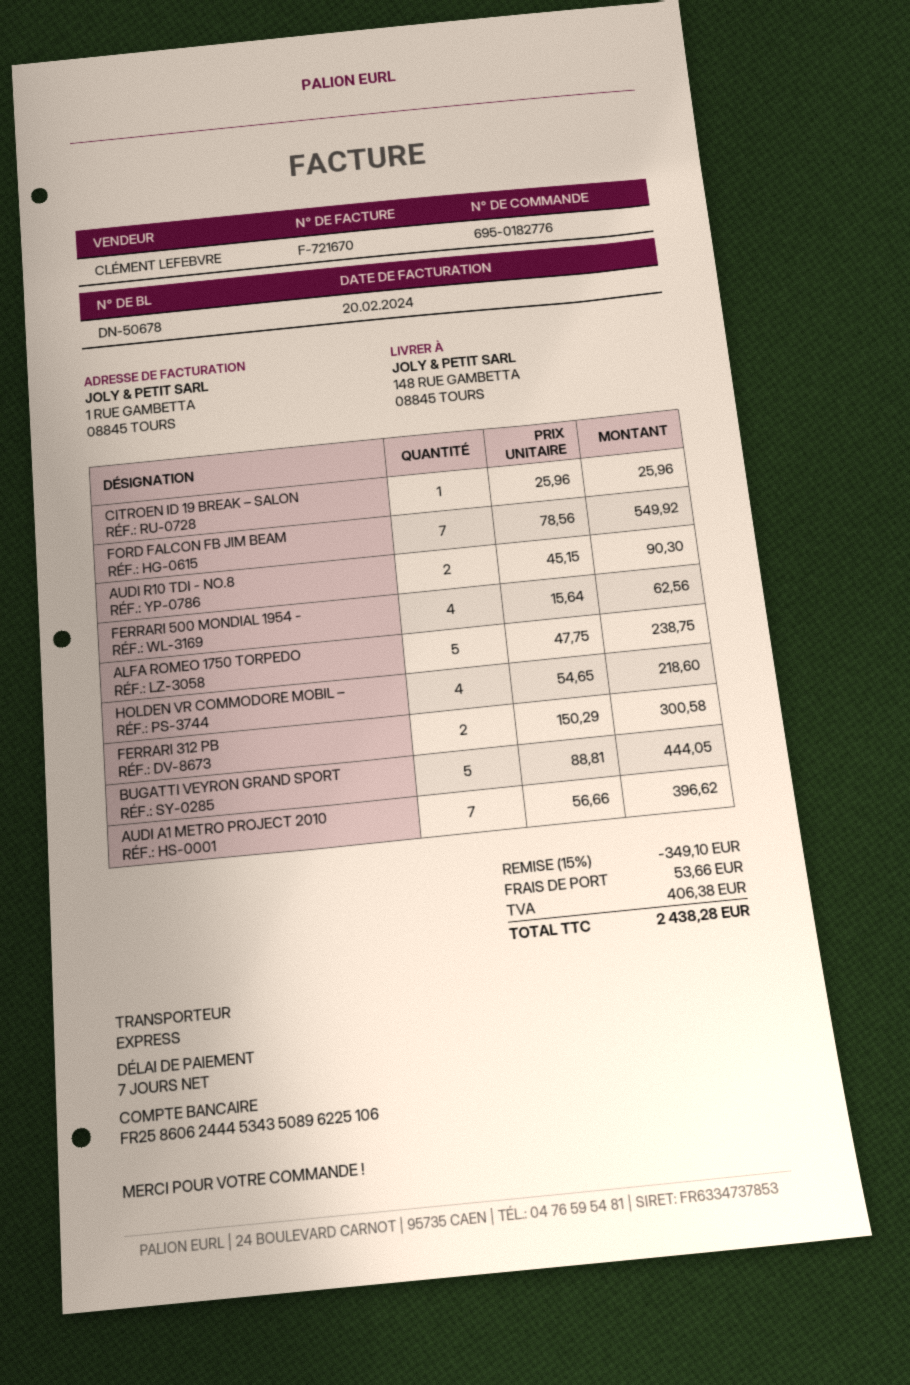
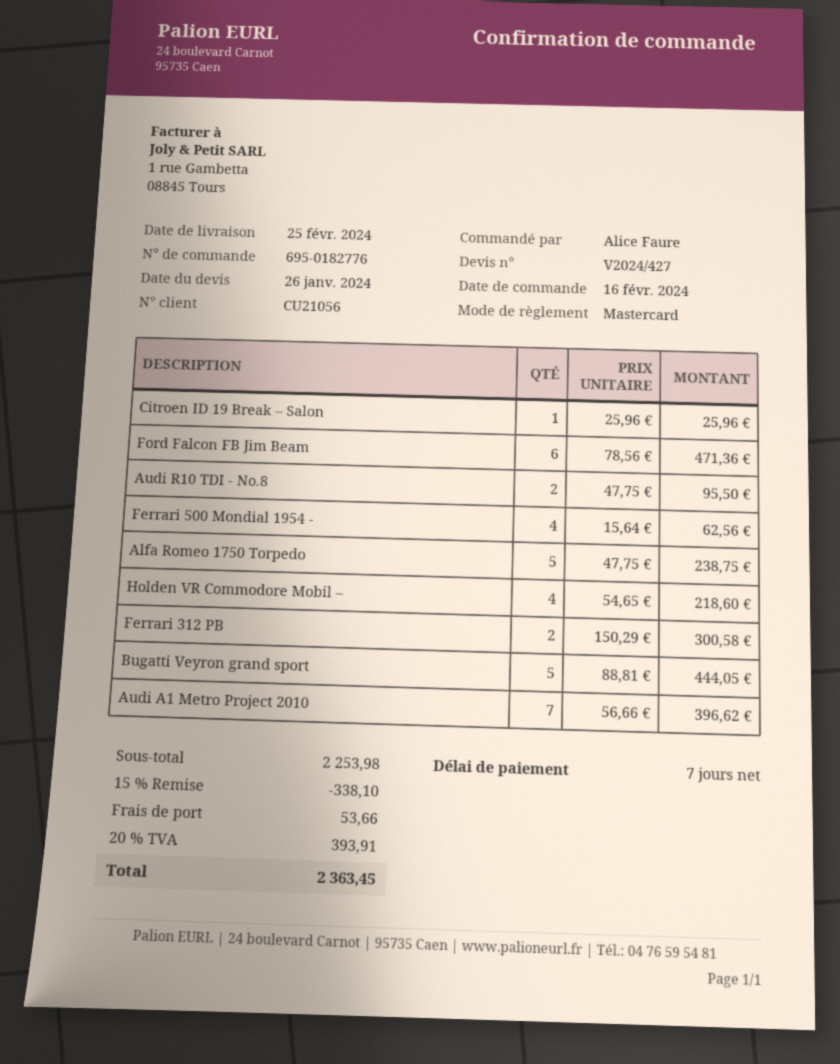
FORD FALCON FB JIM BEAM: 7 x 78.56 = 549.92 -> 6 x 78.56 = 471.36
AUDI R10 TDI - NO.8: 2 x 45.15 = 90.30 -> 2 x 47.75 = 95.50
discount: 15% = 349.10 -> 15% = 338.10
tax: 406.38 -> 393.91
total: 2438.28 -> 2363.45

